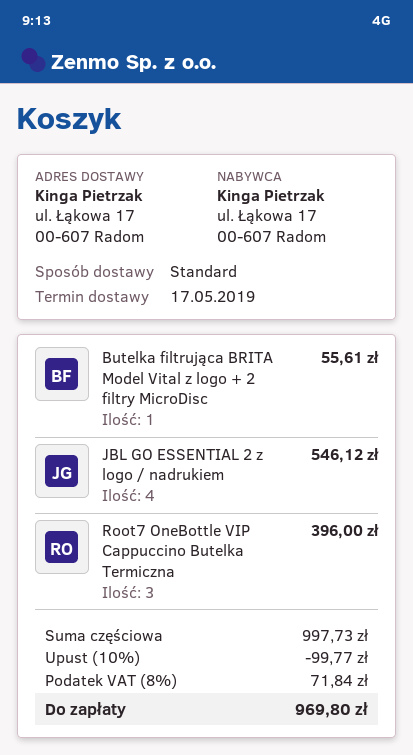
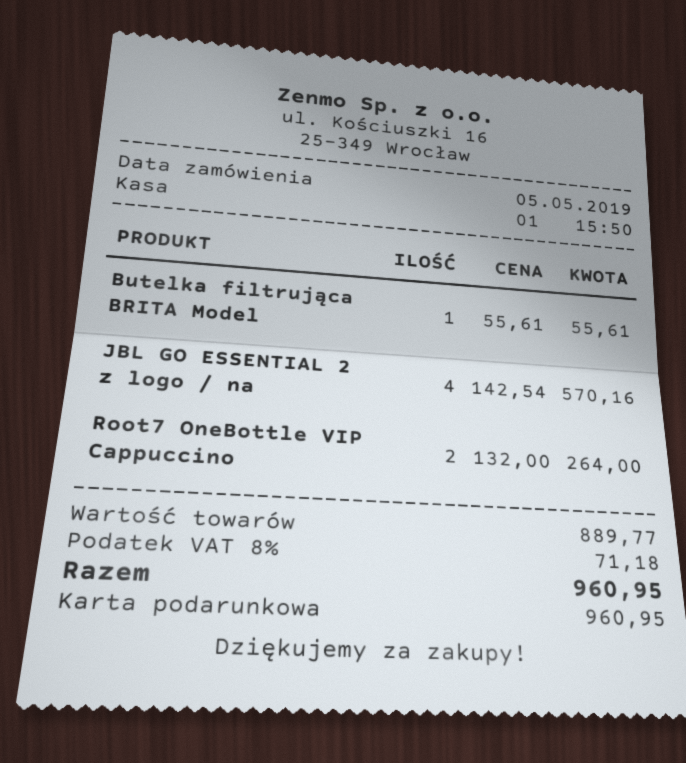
JBL GO ESSENTIAL 2 z logo / nadrukiem: 4 for 546.12 -> 4 for 570.16
Root7 OneBottle VIP Cappuccino Butelka Termiczna: 3 for 396.00 -> 2 for 264.00
subtotal: 997.73 -> 889.77
discount: 10% = 99.77 -> none
tax: 8% = 71.84 -> 8% = 71.18
total: 969.80 -> 960.95

